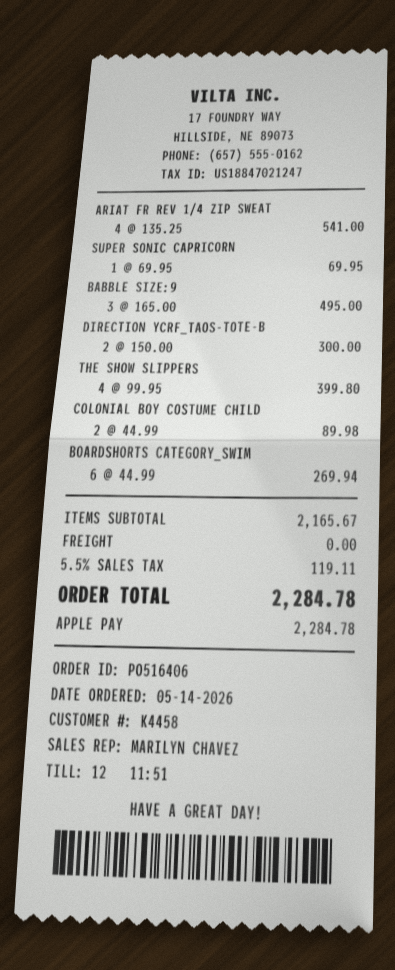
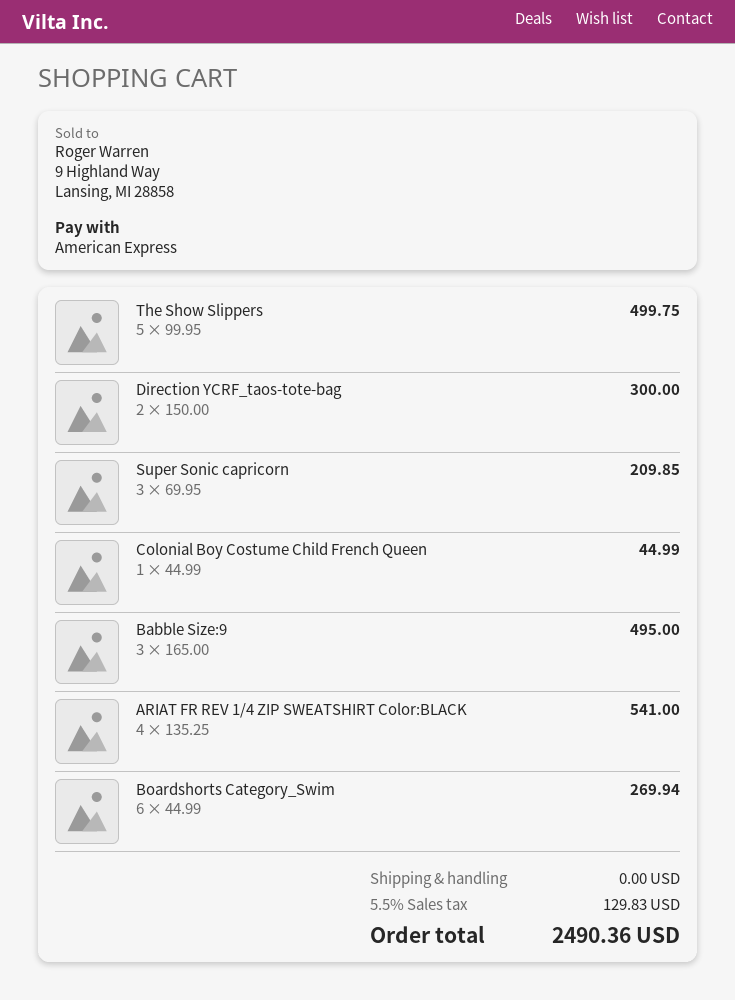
payment method: Apple Pay -> American Express
SUPER SONIC CAPRICORN: 1 x 69.95 = 69.95 -> 3 x 69.95 = 209.85
THE SHOW SLIPPERS: 4 x 99.95 = 399.80 -> 5 x 99.95 = 499.75
COLONIAL BOY COSTUME CHILD: 2 x 44.99 = 89.98 -> 1 x 44.99 = 44.99
tax: 5.5% = 119.11 -> 5.5% = 129.83
total: 2284.78 -> 2490.36

